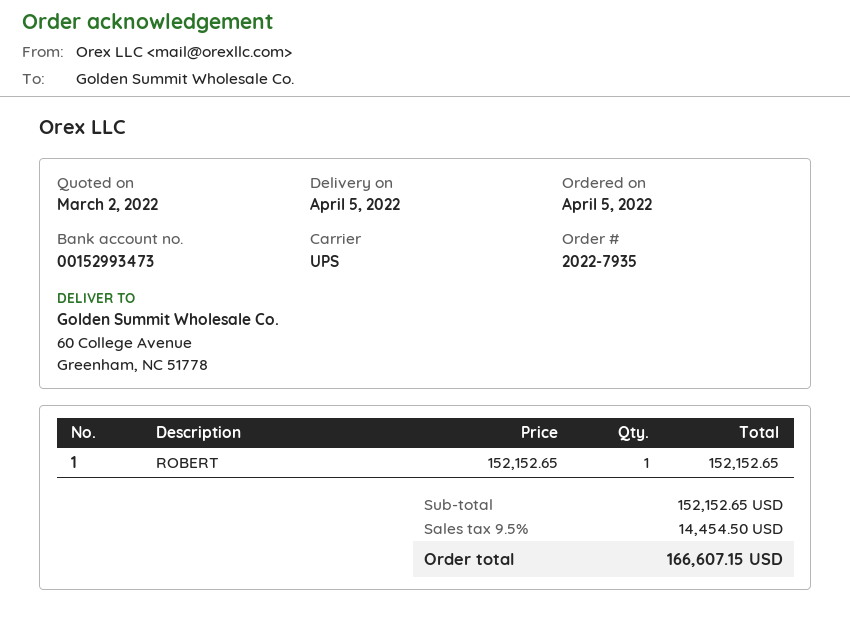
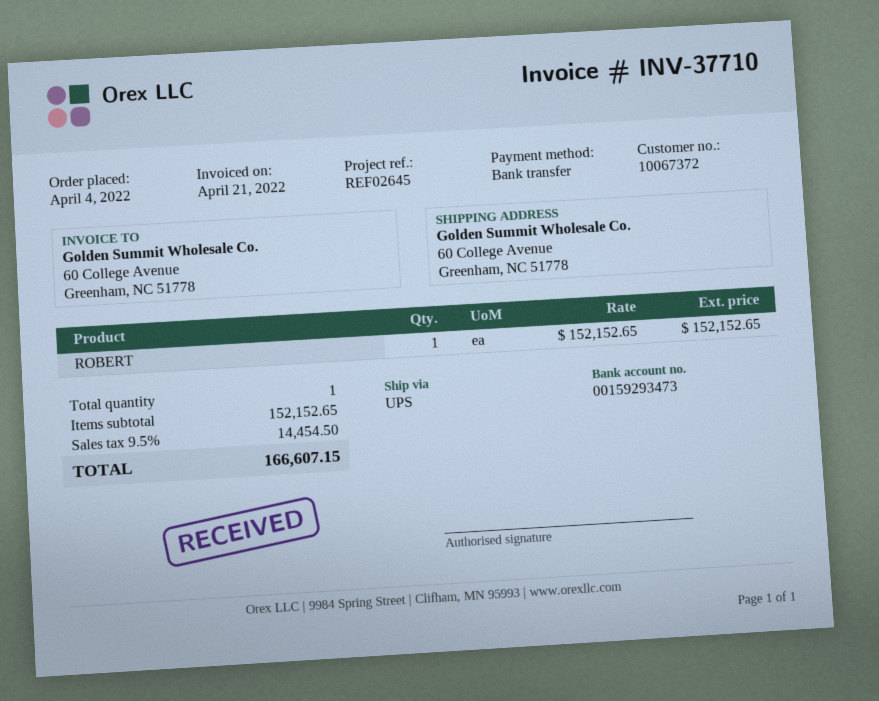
order date: 2022-04-05 -> 2022-04-04
bank account: 00152993473 -> 00159293473

